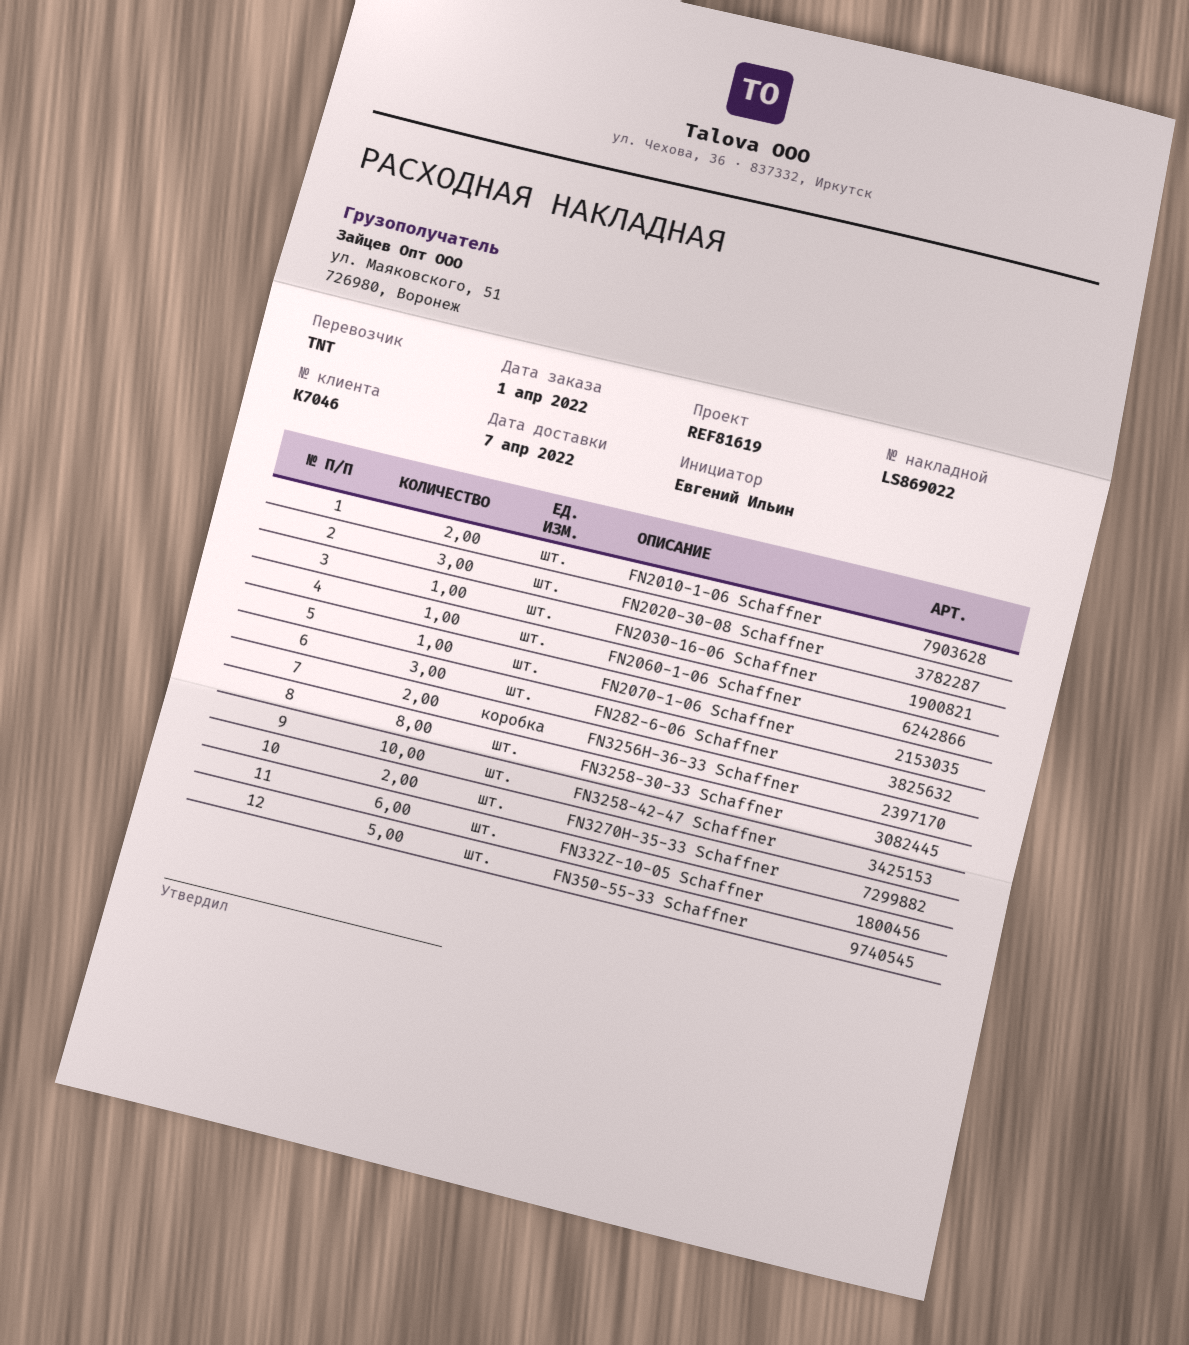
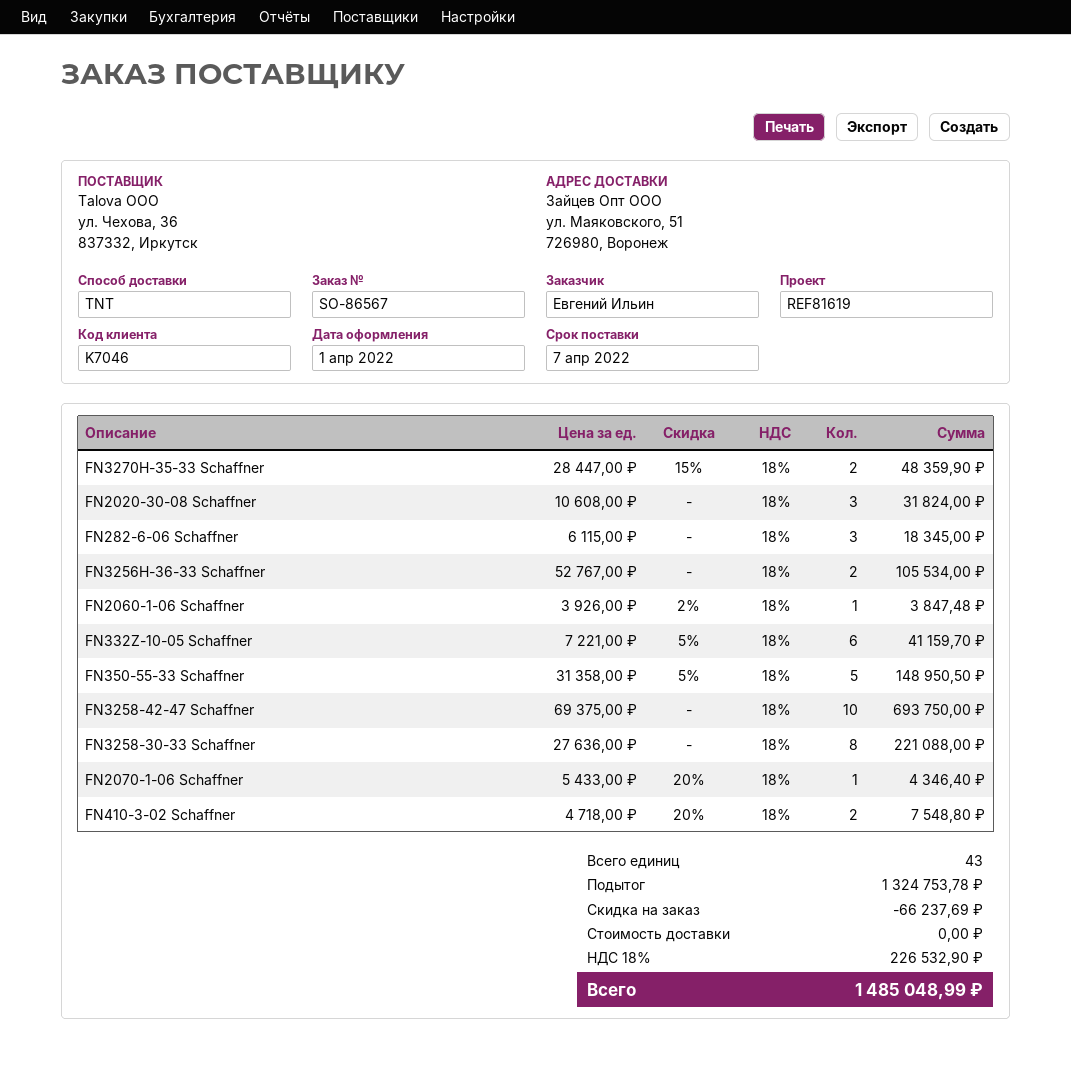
FN2010-1-06 Schaffner: 2 -> none
FN2030-16-06 Schaffner: 1 -> none
FN410-3-02 Schaffner: none -> 2

